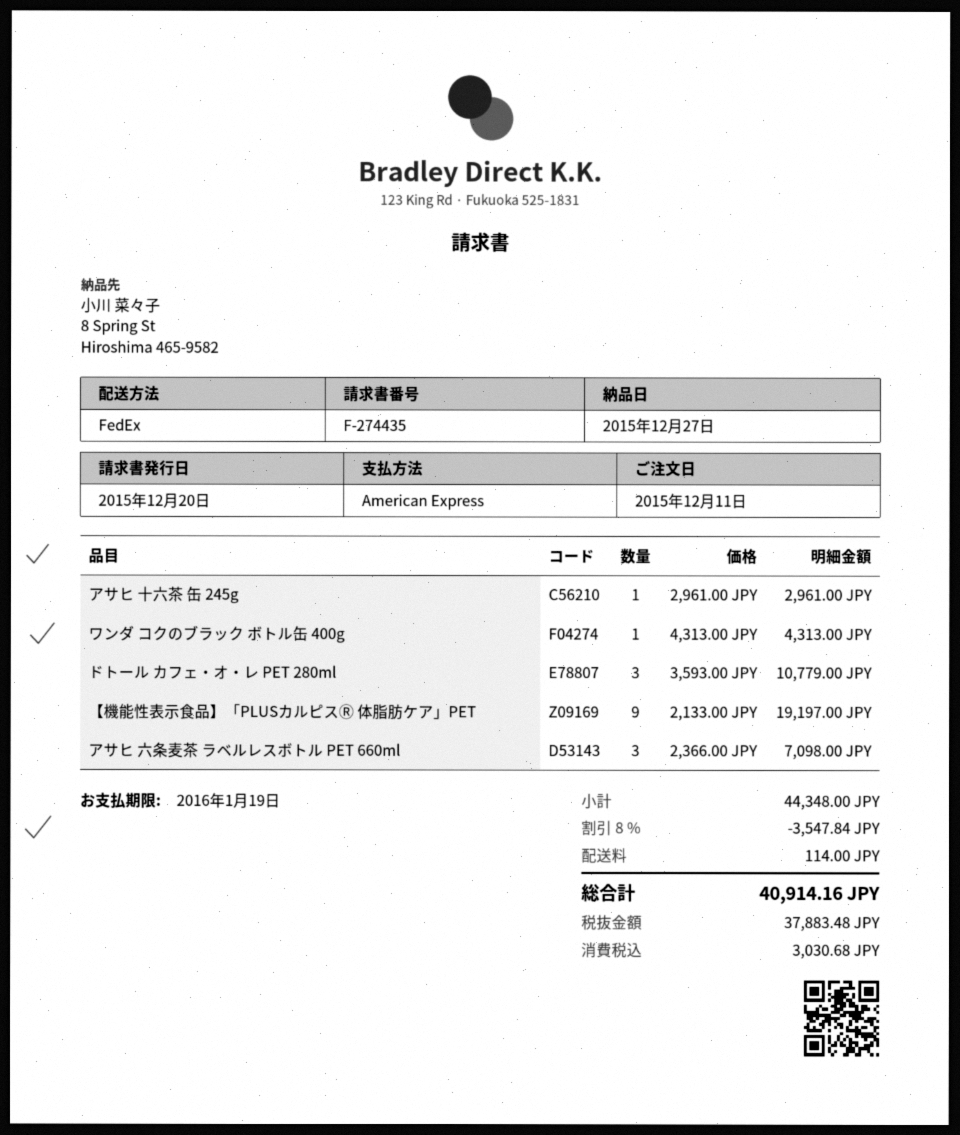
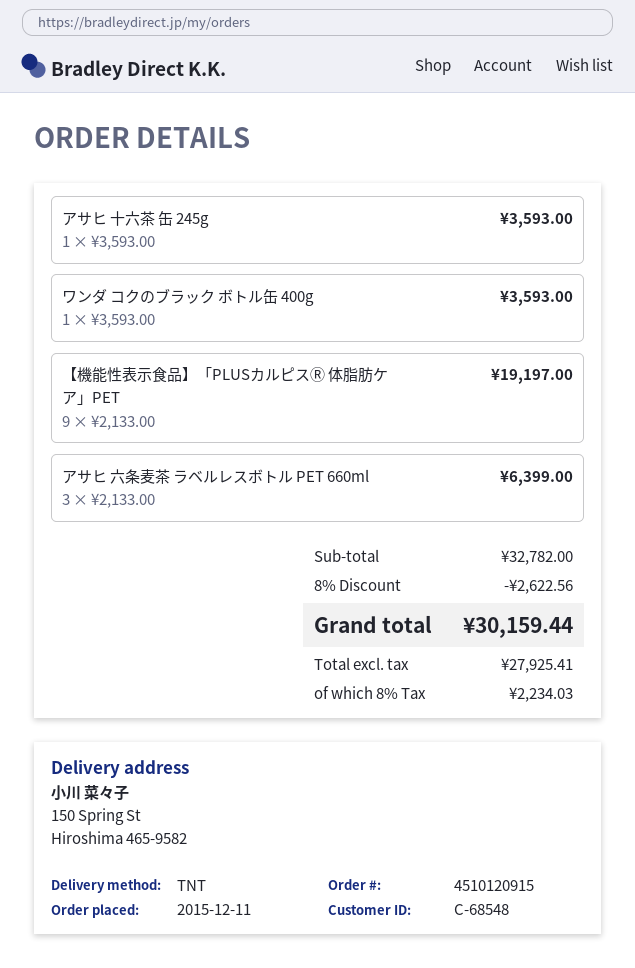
shipping method: FedEx -> TNT
ship to: 8 Spring St, Hiroshima 465-9582 -> 150 Spring St, Hiroshima 465-9582
アサヒ 十六茶 缶 245g: 1 x 2961.00 = 2961.00 -> 1 x 3593.00 = 3593.00
ワンダ コクのブラック ボトル缶 400g: 1 x 4313.00 = 4313.00 -> 1 x 3593.00 = 3593.00
ドトール カフェ・オ・レ PET 280ml: 3 x 3593.00 = 10779.00 -> none
アサヒ 六条麦茶 ラベルレスボトル PET 660ml: 3 x 2366.00 = 7098.00 -> 3 x 2133.00 = 6399.00
subtotal: 44348.00 -> 32782.00
discount: 8% = 3547.84 -> 8% = 2622.56
shipping: 114.00 -> none
net: 37883.48 -> 27925.41
tax: 3030.68 -> 2234.03
total: 40914.16 -> 30159.44

